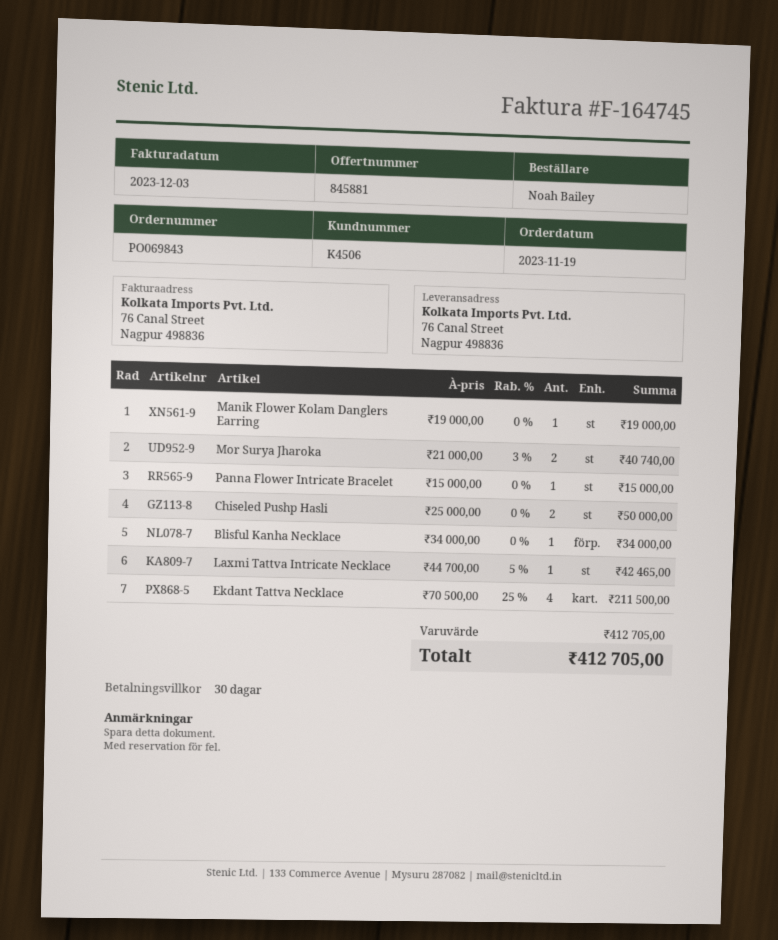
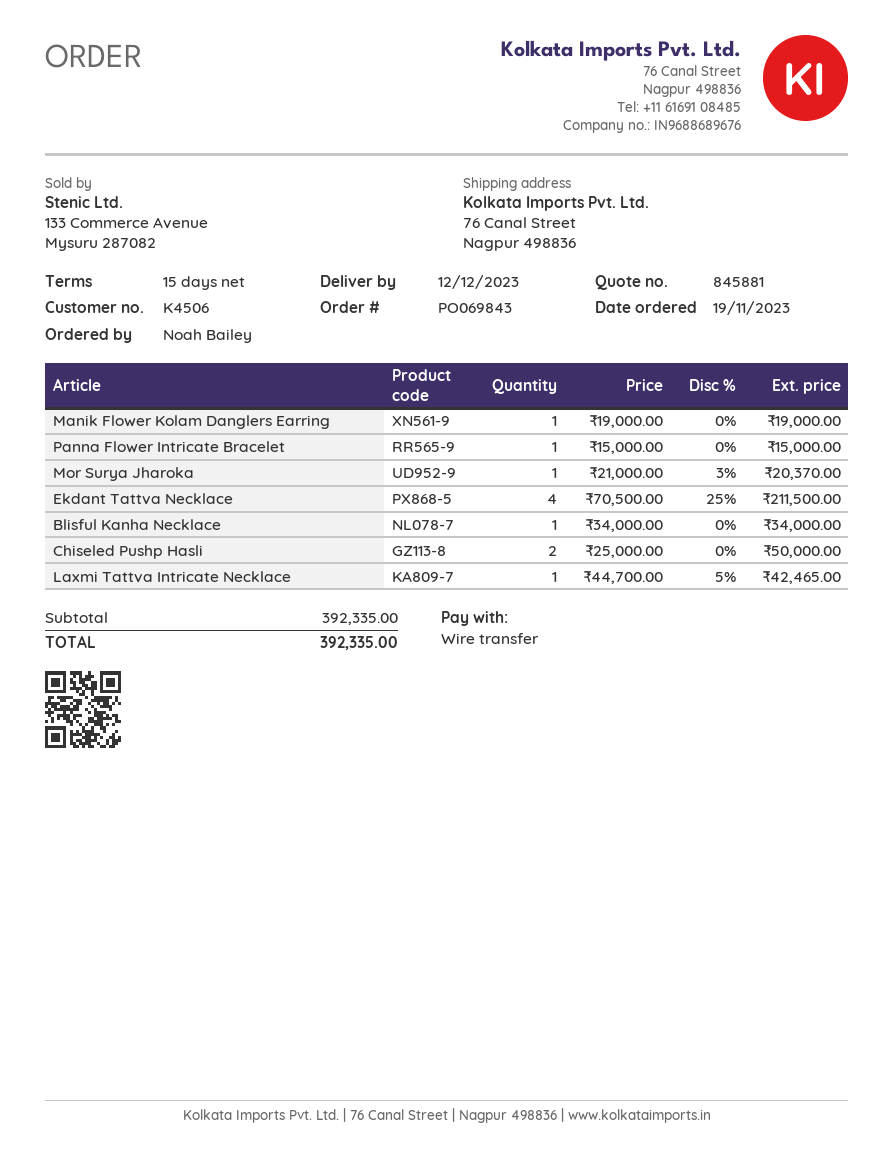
payment terms: 30 days -> 15 days
Mor Surya Jharoka: 2 x 21000.00 - 3% = 40740.00 -> 1 x 21000.00 - 3% = 20370.00
subtotal: 412705.00 -> 392335.00
total: 412705.00 -> 392335.00

